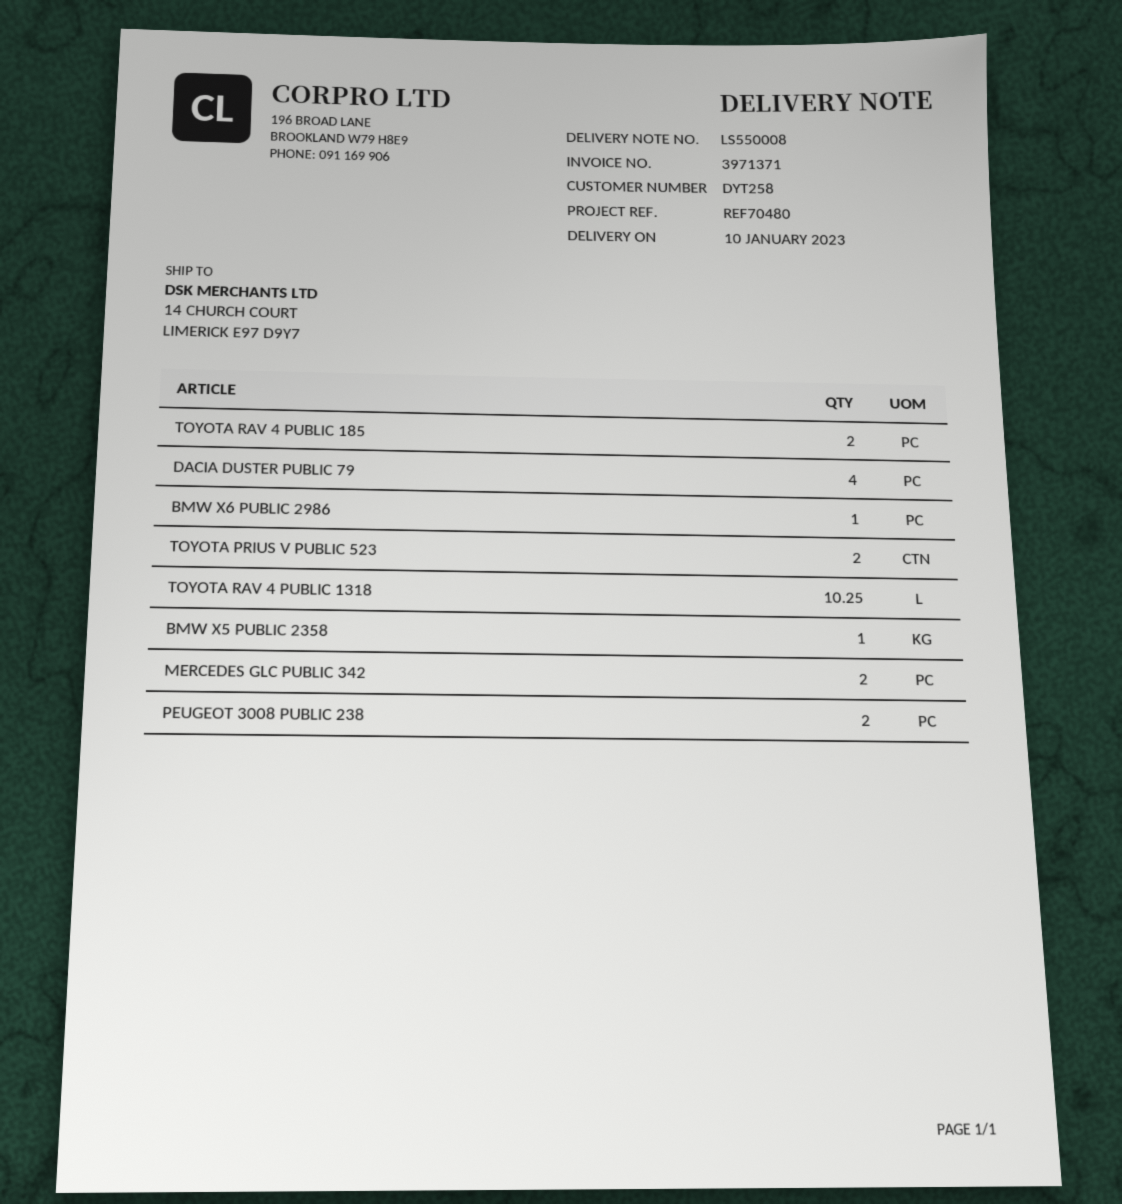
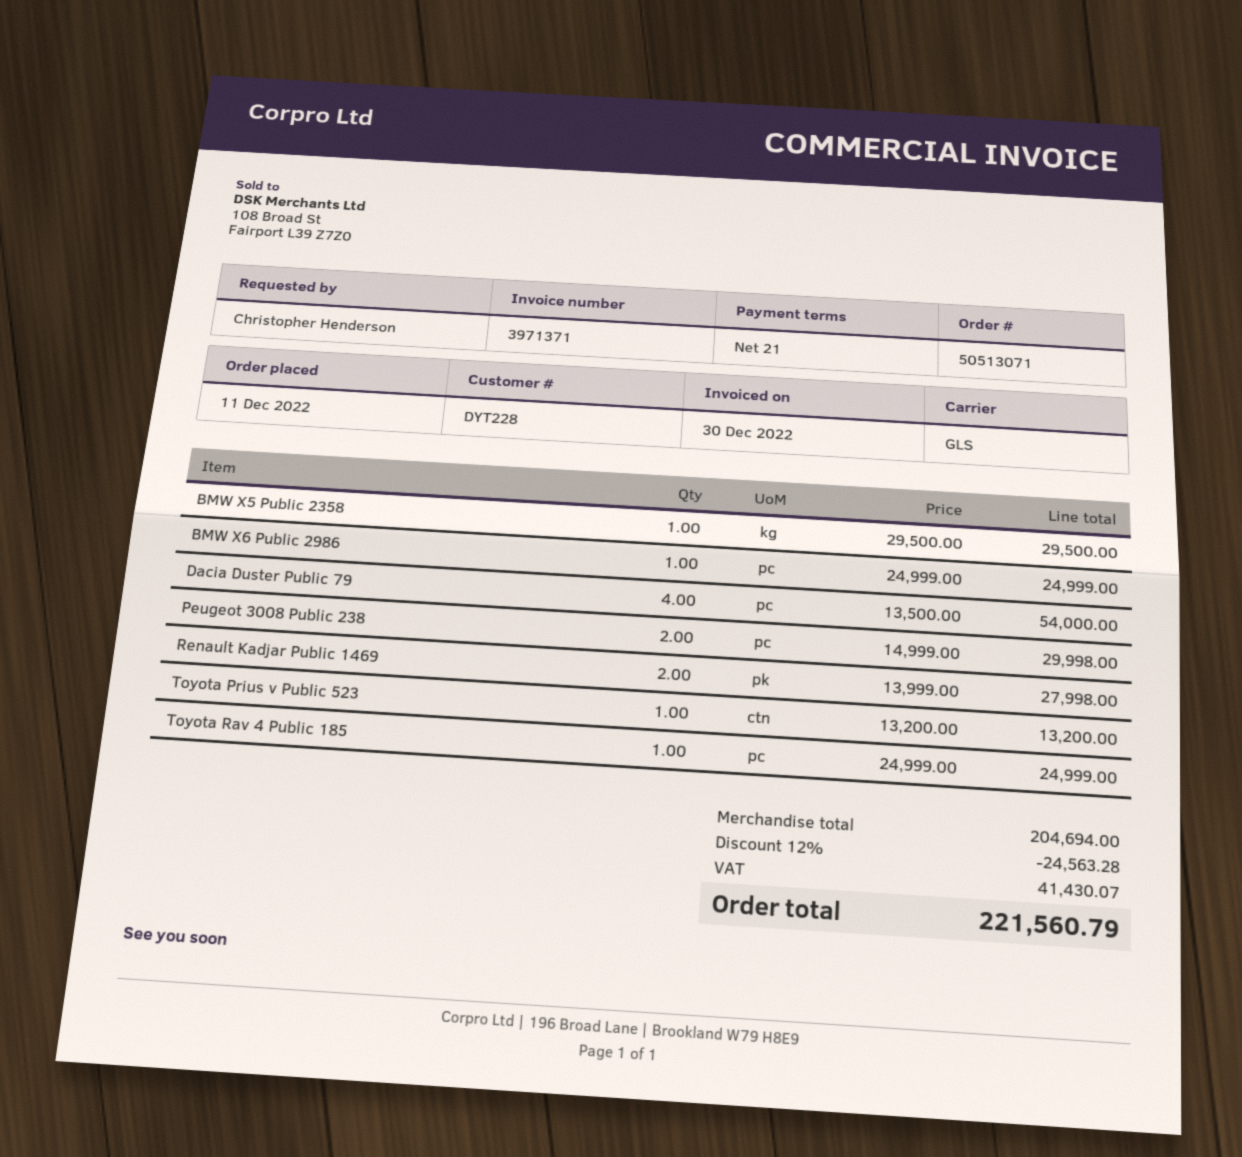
customer number: DYT258 -> DYT228
TOYOTA RAV 4 PUBLIC 185: 2 -> 1
TOYOTA PRIUS V PUBLIC 523: 2 -> 1
TOYOTA RAV 4 PUBLIC 1318: 10.25 -> none
MERCEDES GLC PUBLIC 342: 2 -> none
Renault Kadjar Public 1469: none -> 2

